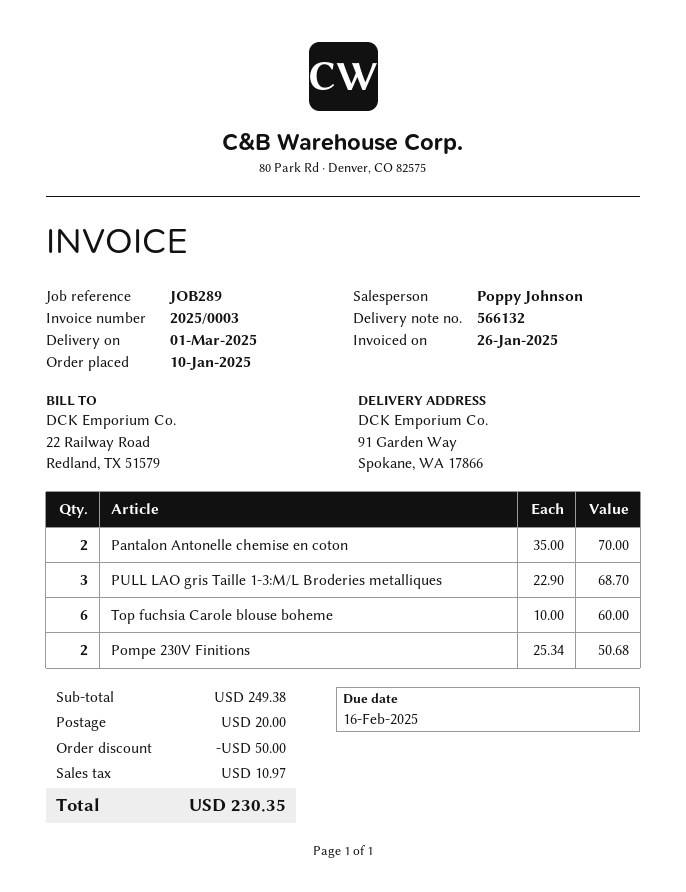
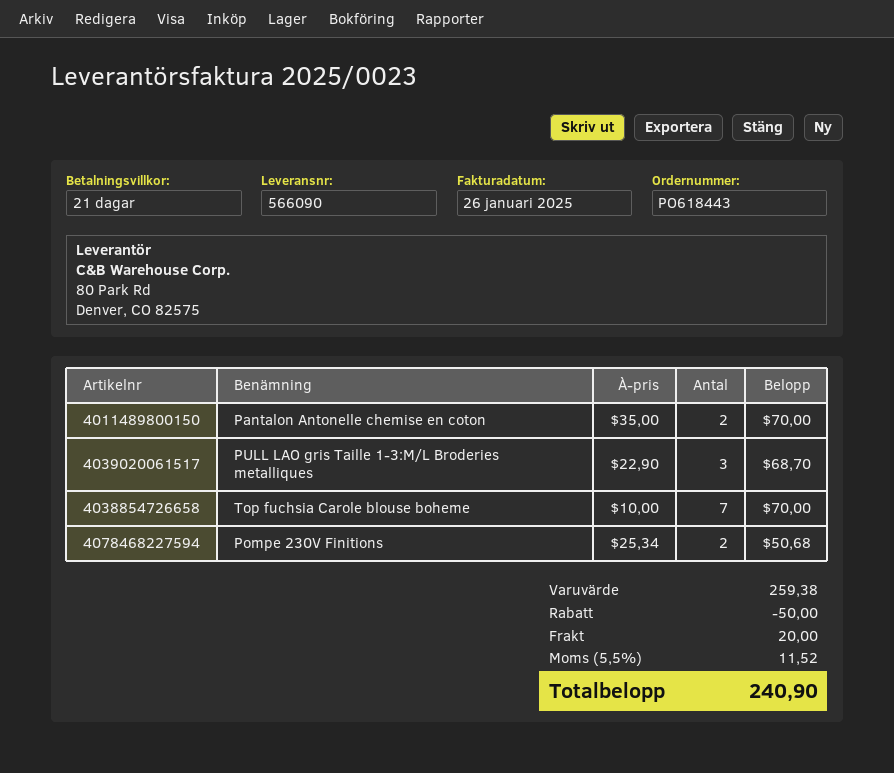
delivery note number: 566132 -> 566090
invoice number: 2025/0003 -> 2025/0023
Top fuchsia Carole blouse boheme: 6 x 10.00 = 60.00 -> 7 x 10.00 = 70.00
subtotal: 249.38 -> 259.38
tax: 10.97 -> 11.52
total: 230.35 -> 240.90

